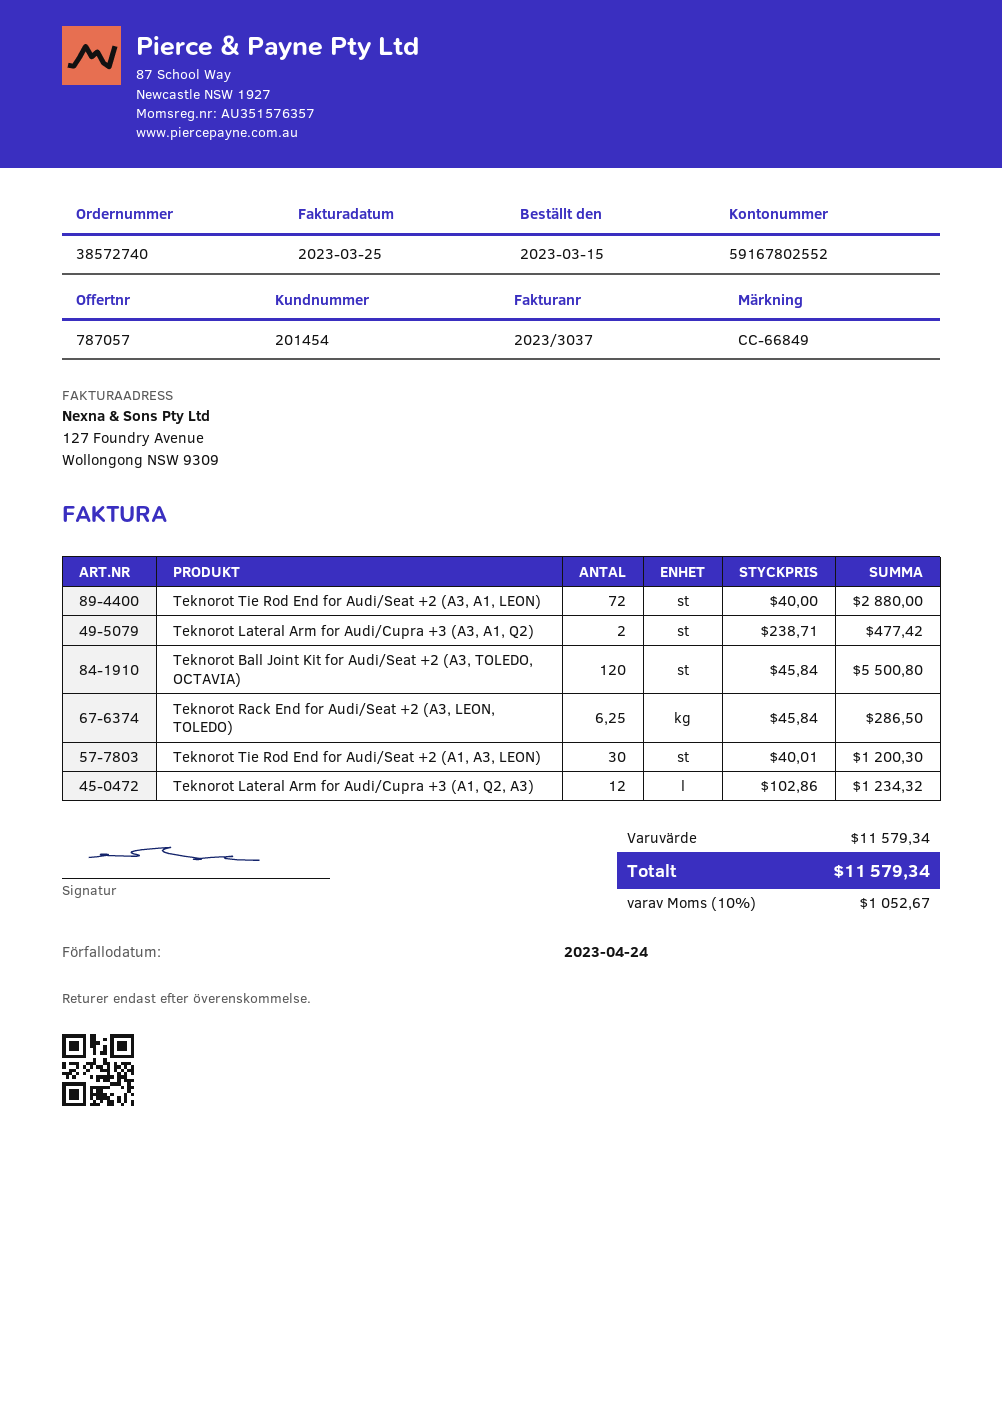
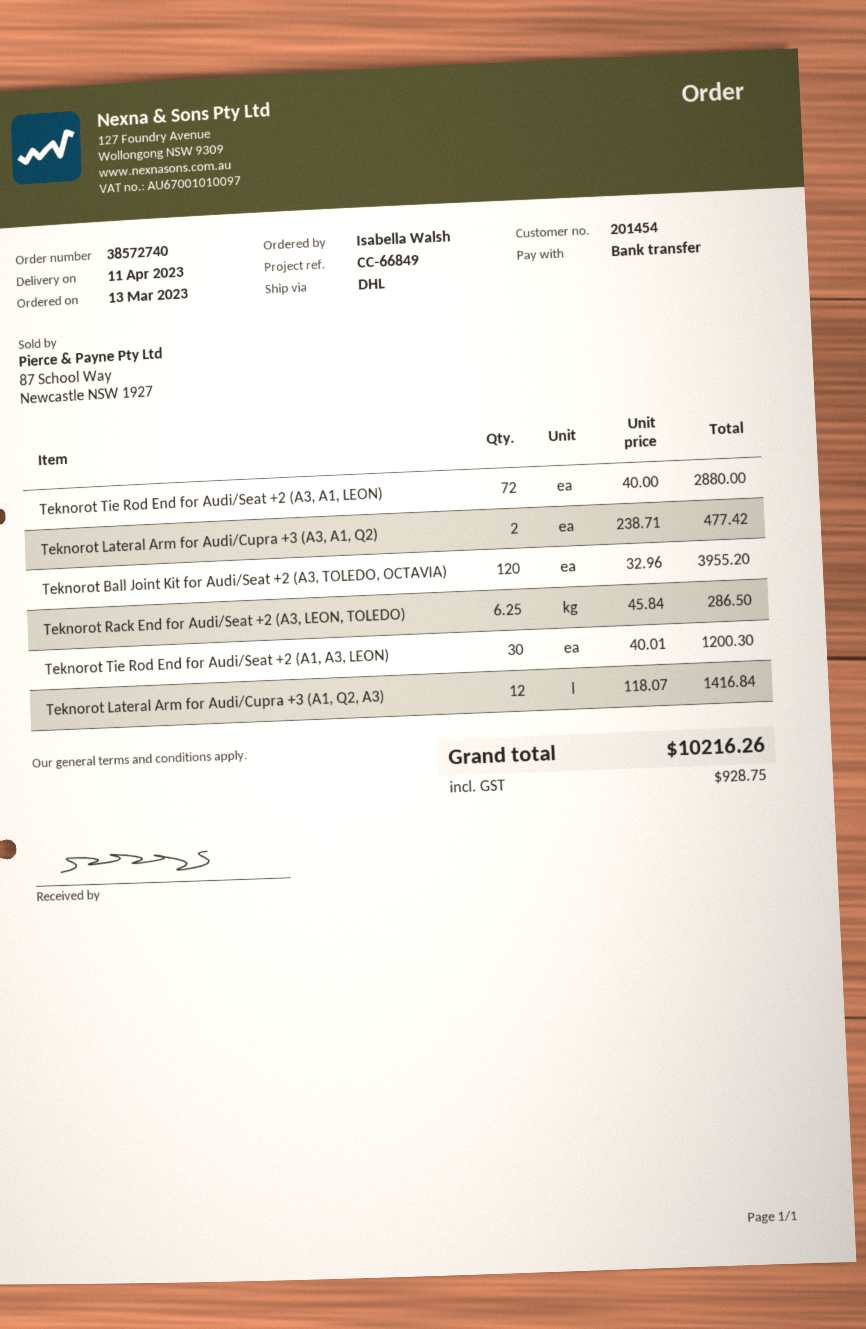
order date: 2023-03-15 -> 2023-03-13
Teknorot Ball Joint Kit for Audi/Seat +2 (A3, TOLEDO, OCTAVIA): 120 x 45.84 = 5500.80 -> 120 x 32.96 = 3955.20
Teknorot Lateral Arm for Audi/Cupra +3 (A1, Q2, A3): 12 x 102.86 = 1234.32 -> 12 x 118.07 = 1416.84
tax: 1052.67 -> 928.75
total: 11579.34 -> 10216.26

